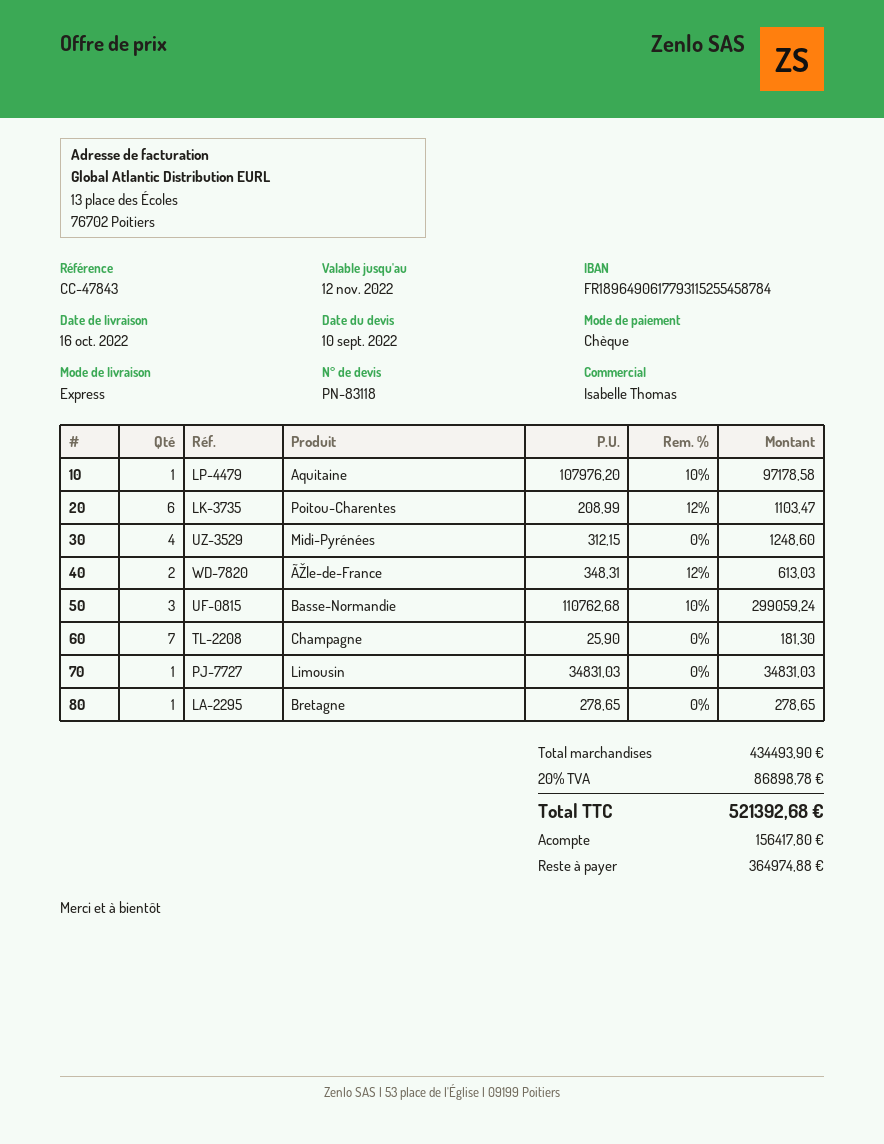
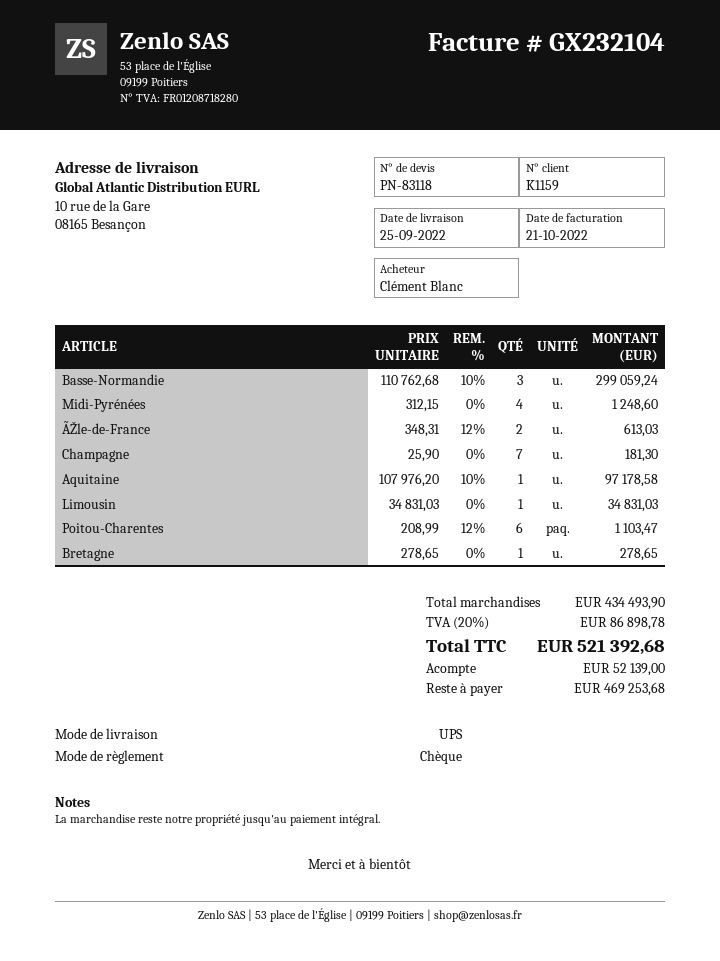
delivery date: 2022-10-16 -> 2022-09-25
shipping method: express -> UPS
deposit: 156417.80 -> 52139.00
balance: 364974.88 -> 469253.68

